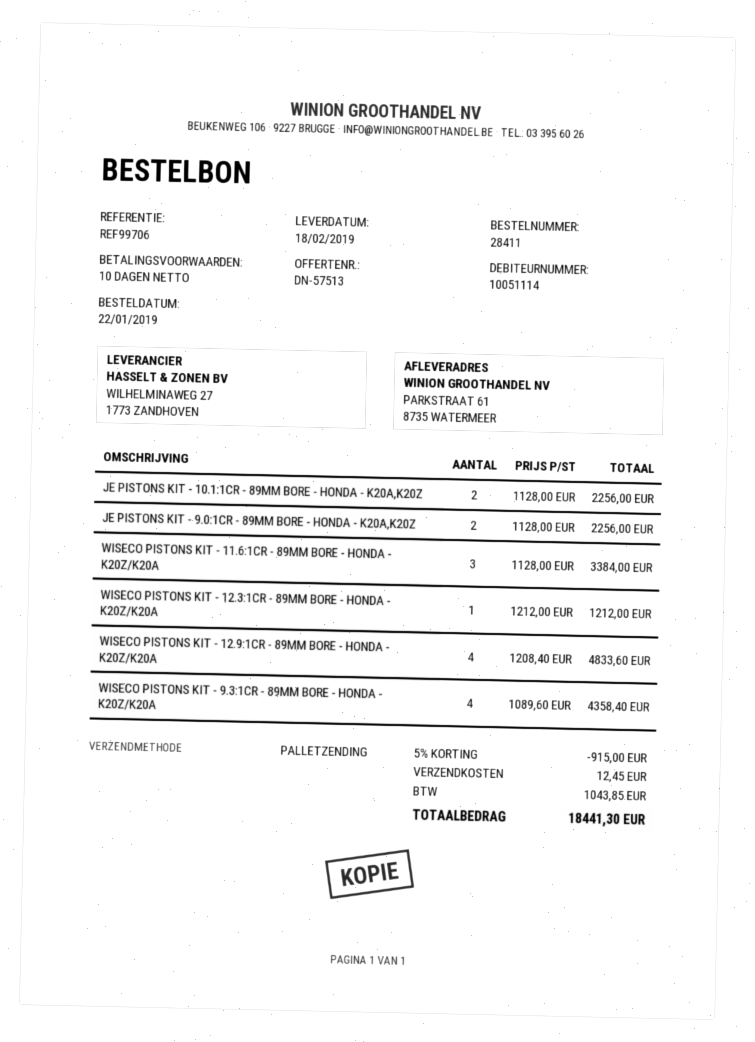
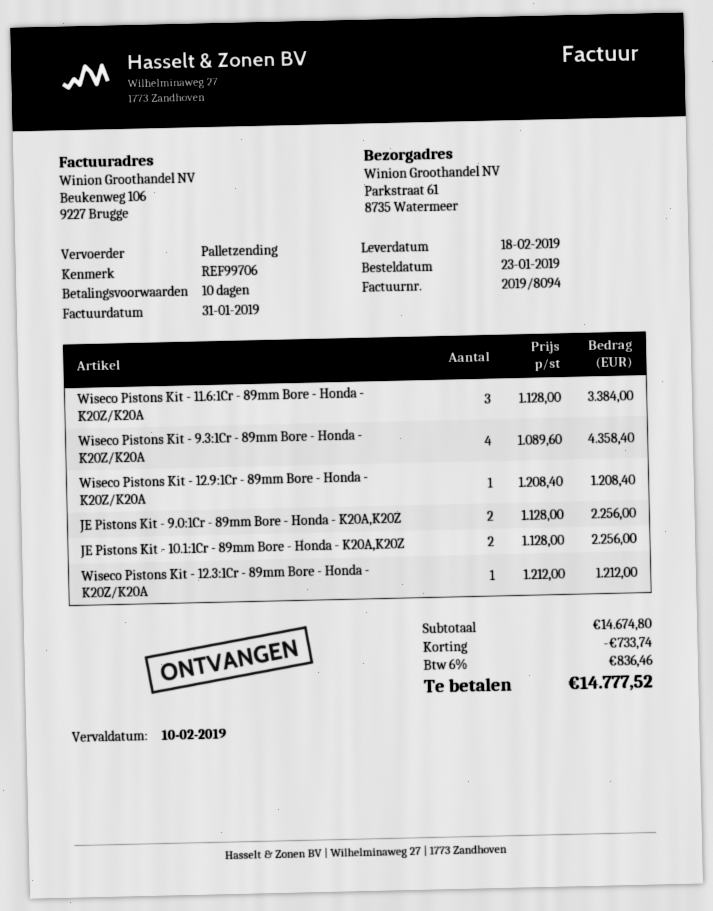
order date: 2019-01-22 -> 2019-01-23
WISECO PISTONS KIT - 12.9:1CR - 89MM BORE - HONDA - K20Z/K20A: 4 x 1208.40 = 4833.60 -> 1 x 1208.40 = 1208.40
discount: 915.00 -> 733.74
shipping: 12.45 -> none
tax: 1043.85 -> 836.46
total: 18441.30 -> 14777.52

